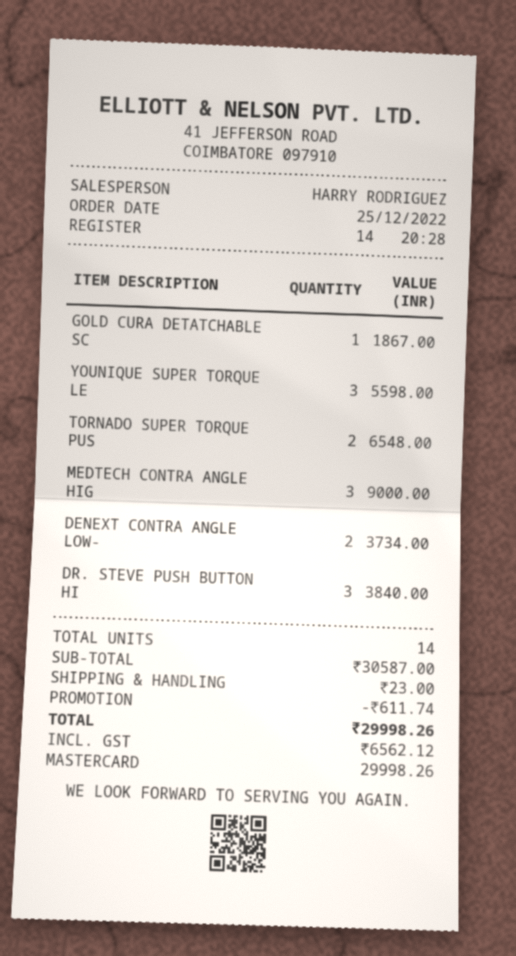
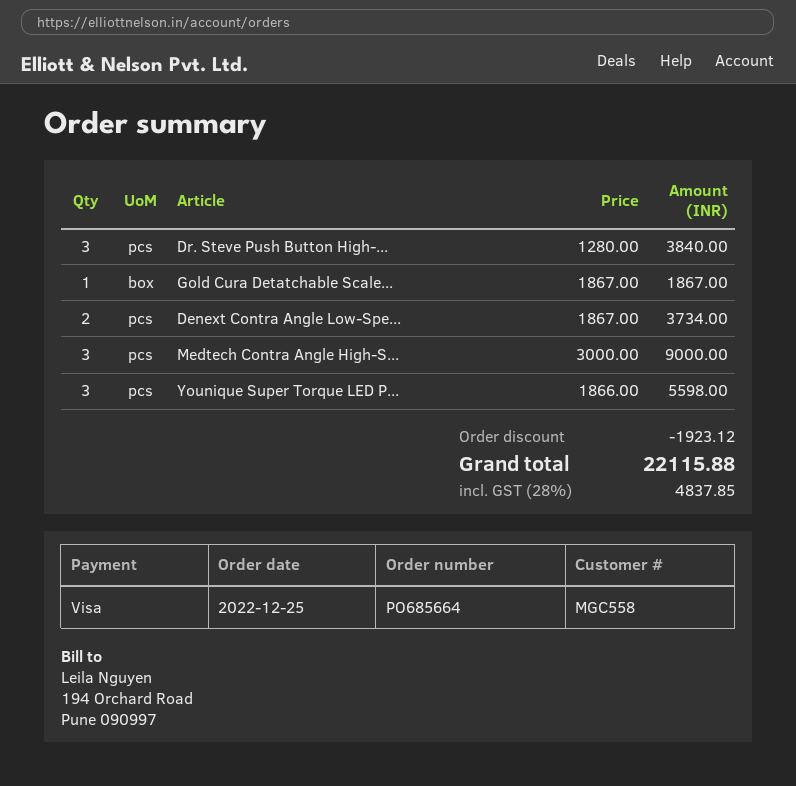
payment method: Mastercard -> Visa
TORNADO SUPER TORQUE PUS: 2 for 6548.00 -> none
discount: 611.74 -> 1923.12
shipping: 23.00 -> none
tax: 6562.12 -> 4837.85
total: 29998.26 -> 22115.88

